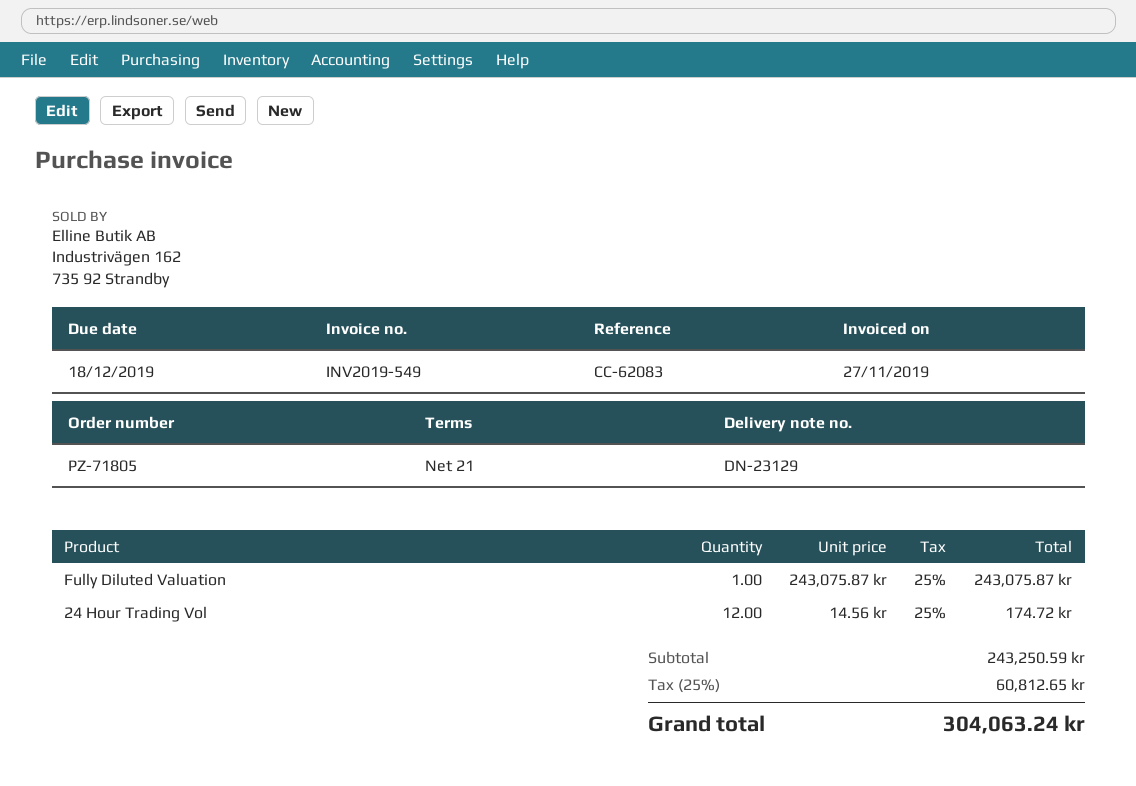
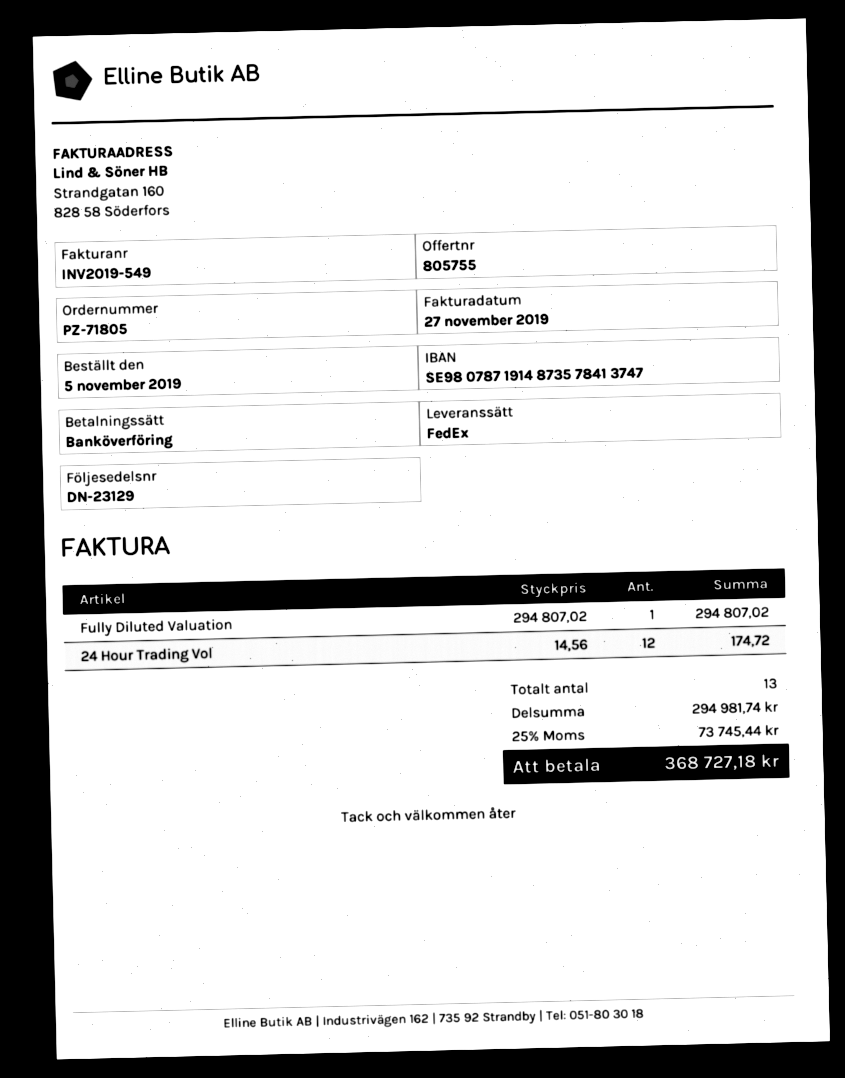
Fully Diluted Valuation: 1 x 243075.87 = 243075.87 -> 1 x 294807.02 = 294807.02
subtotal: 243250.59 -> 294981.74
tax: 25% = 60812.65 -> 25% = 73745.44
total: 304063.24 -> 368727.18

